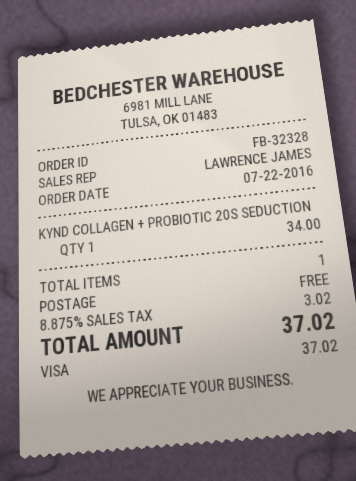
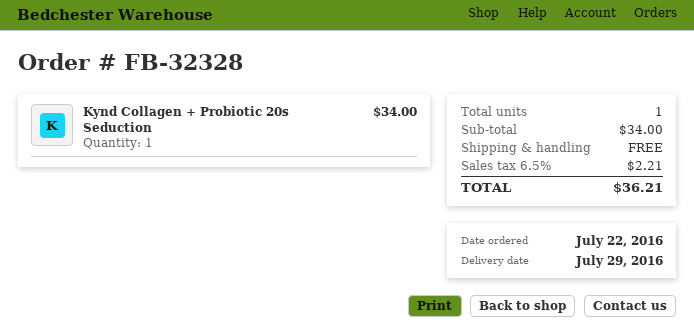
tax: 8.875% = 3.02 -> 6.5% = 2.21
total: 37.02 -> 36.21

